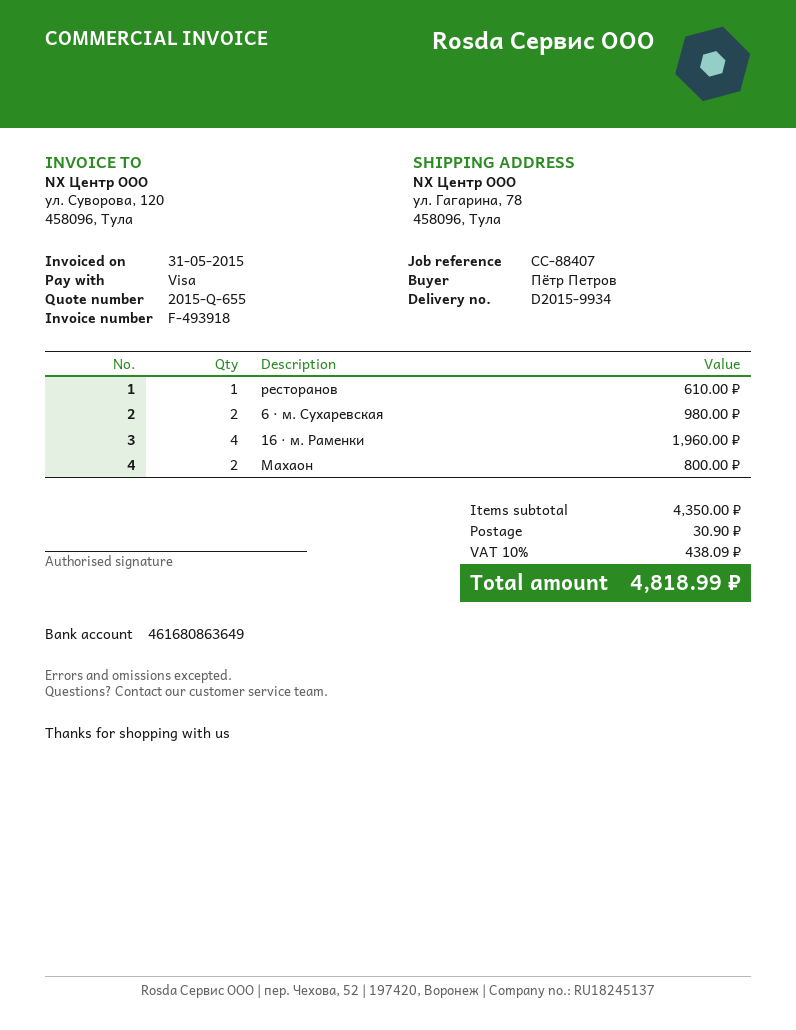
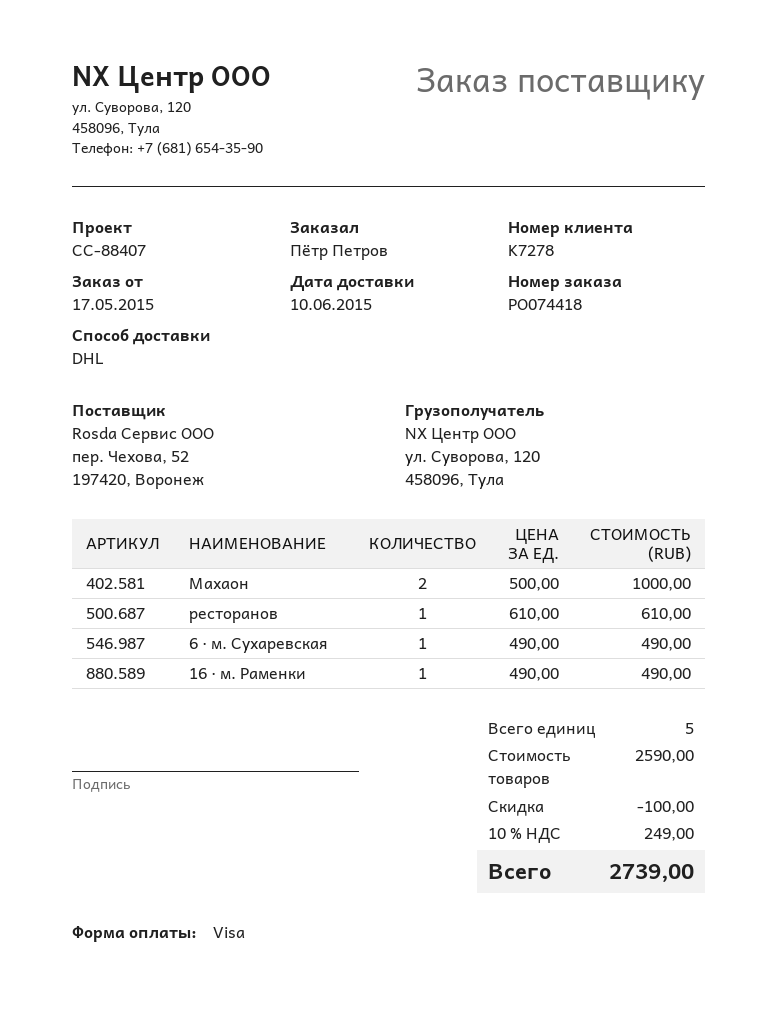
ship to: ул. Гагарина, 78, 458096, Тула -> ул. Суворова, 120, 458096, Тула
6 · м. Сухаревская: 2 for 980.00 -> 1 for 490.00
16 · м. Раменки: 4 for 1960.00 -> 1 for 490.00
Махаон: 2 for 800.00 -> 2 for 1000.00
subtotal: 4350.00 -> 2590.00
discount: none -> 100.00
shipping: 30.90 -> none
tax: 10% = 438.09 -> 10% = 249.00
total: 4818.99 -> 2739.00

